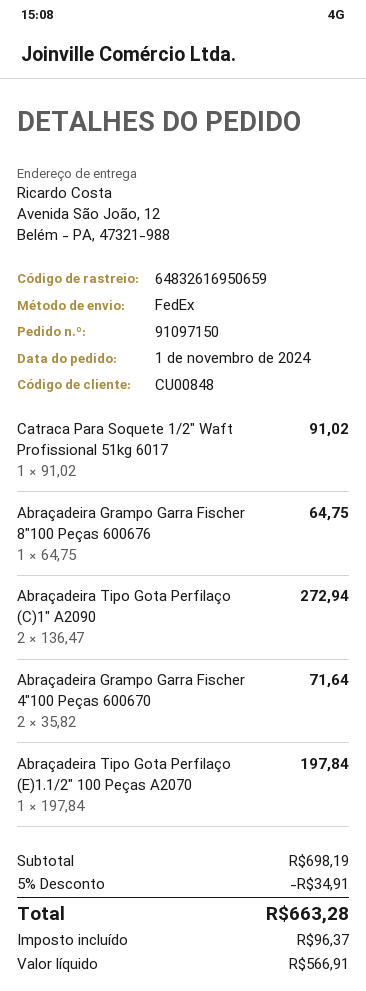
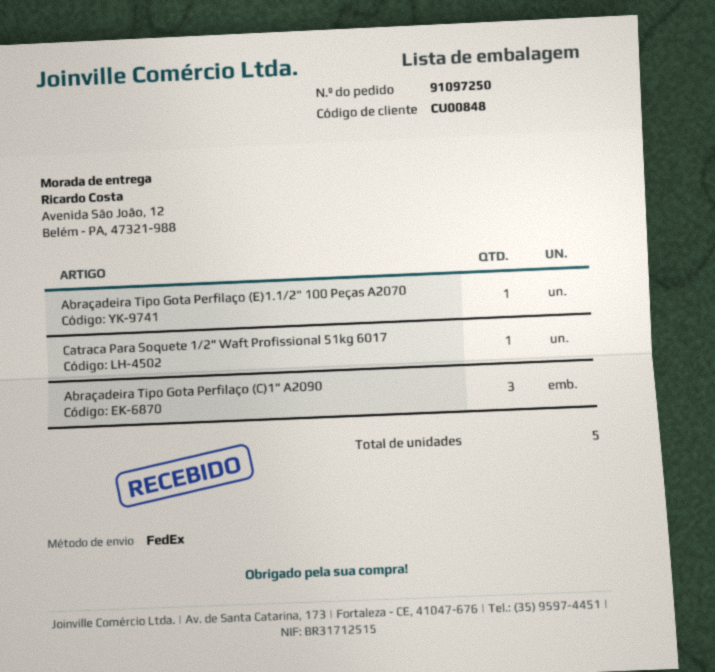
order number: 91097150 -> 91097250
Abraçadeira Grampo Garra Fischer 8"100 Peças 600676: 1 -> none
Abraçadeira Tipo Gota Perfilaço (C)1" A2090: 2 -> 3
Abraçadeira Grampo Garra Fischer 4"100 Peças 600670: 2 -> none

